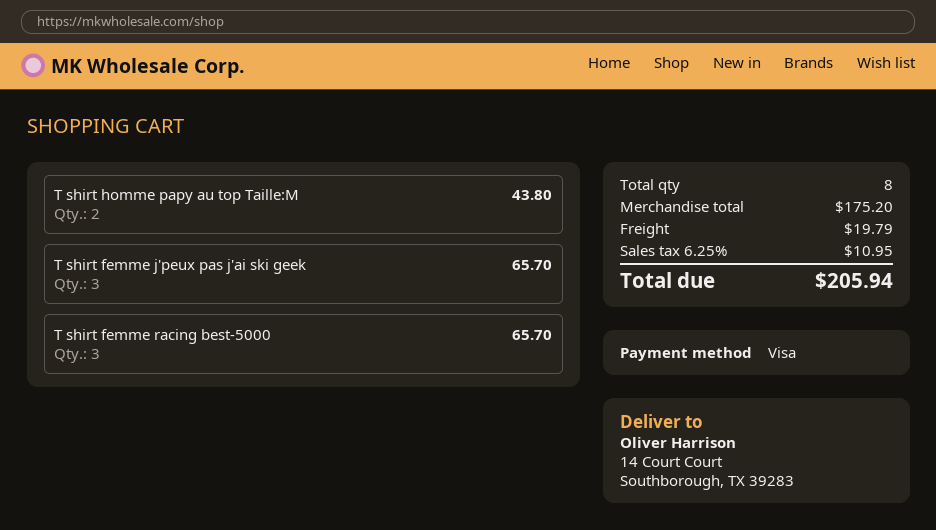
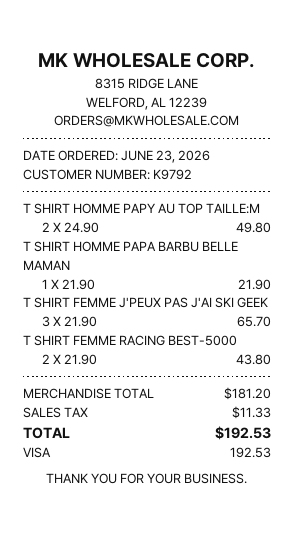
T shirt homme papy au top Taille:M: 2 for 43.80 -> 2 for 49.80
T shirt femme racing best-5000: 3 for 65.70 -> 2 for 43.80
T SHIRT HOMME PAPA BARBU BELLE MAMAN: none -> 1 for 21.90
subtotal: 175.20 -> 181.20
shipping: 19.79 -> none
tax: 10.95 -> 11.33
total: 205.94 -> 192.53

